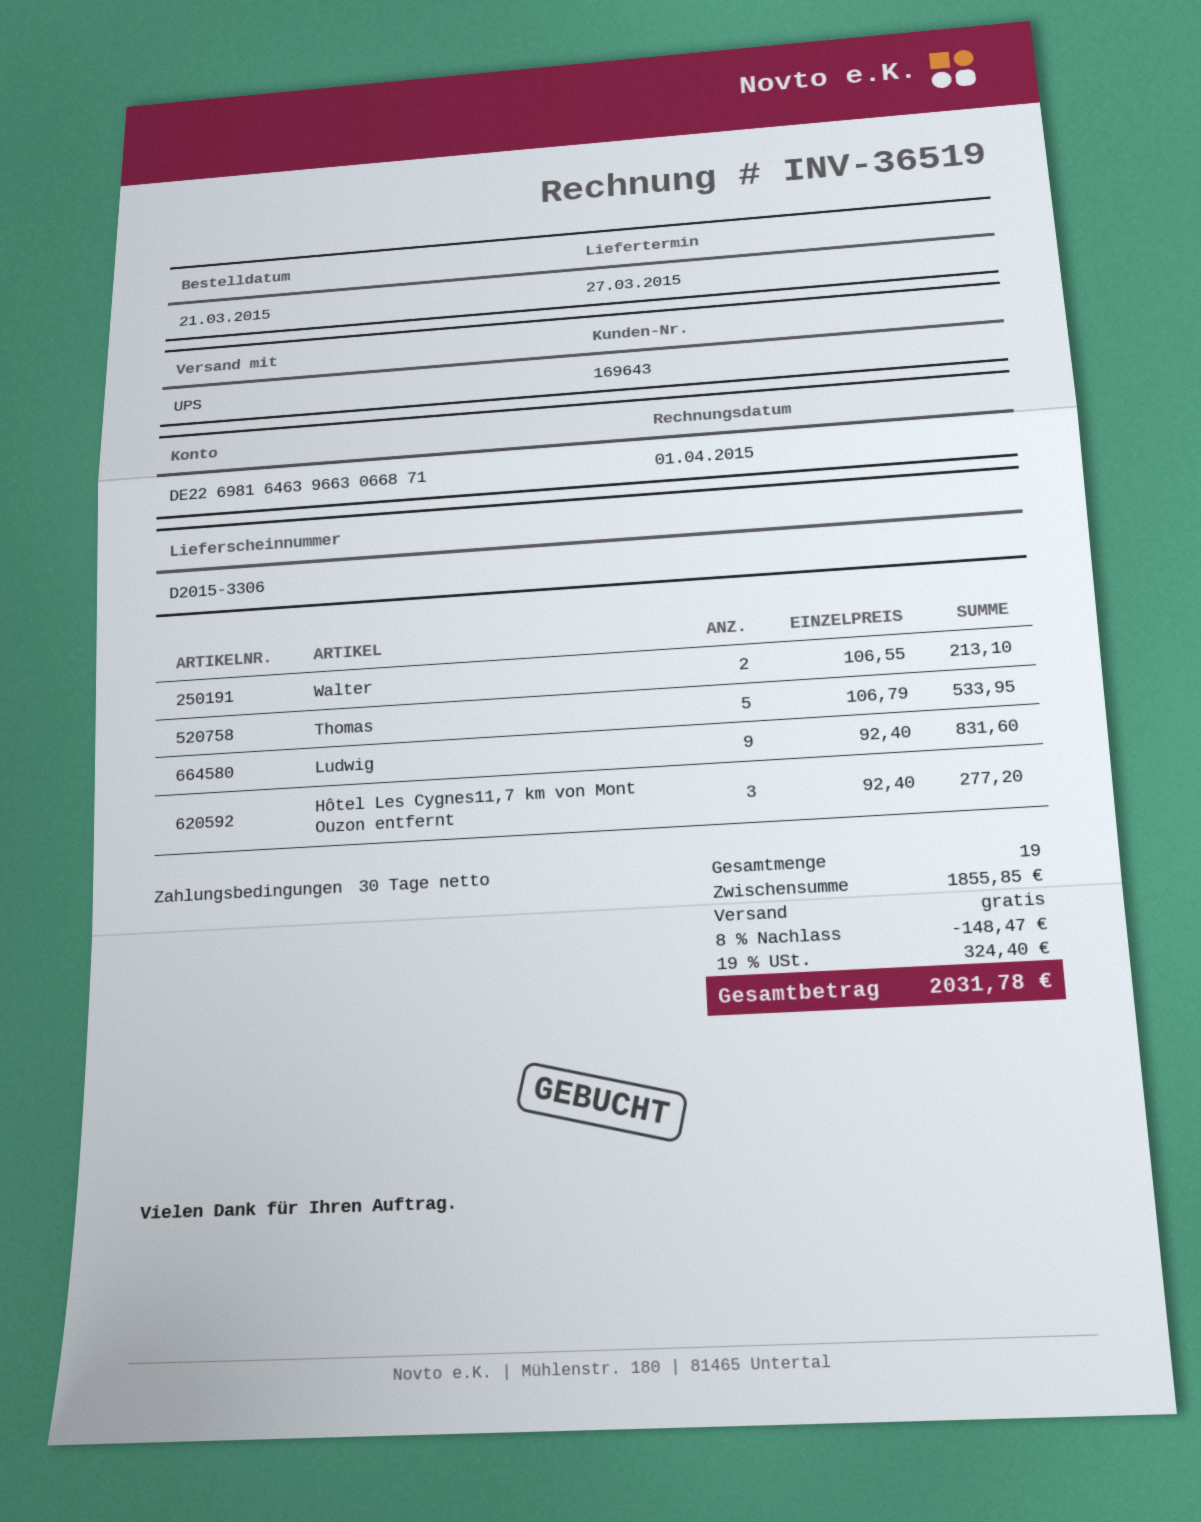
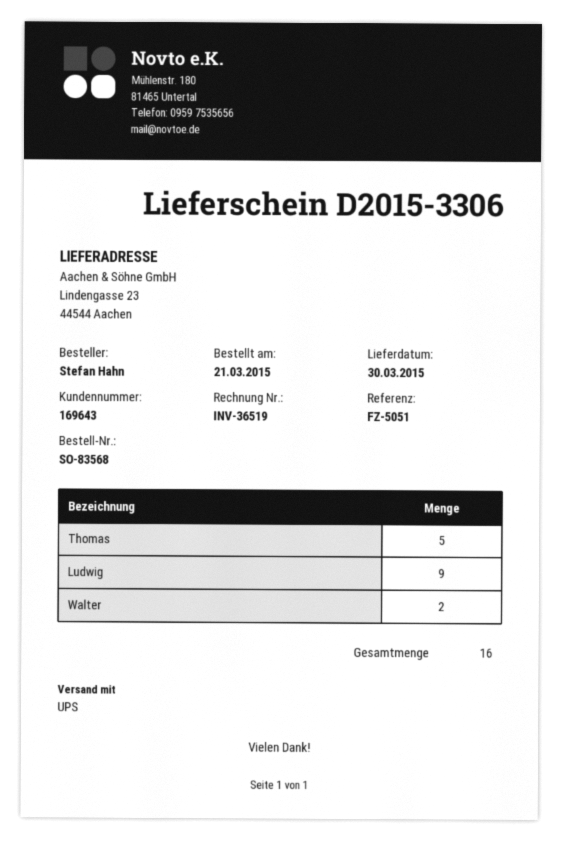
delivery date: 2015-03-27 -> 2015-03-30
Hôtel Les Cygnes11,7 km von Mont Ouzon entfernt: 3 -> none
total quantity: 19 -> 16

